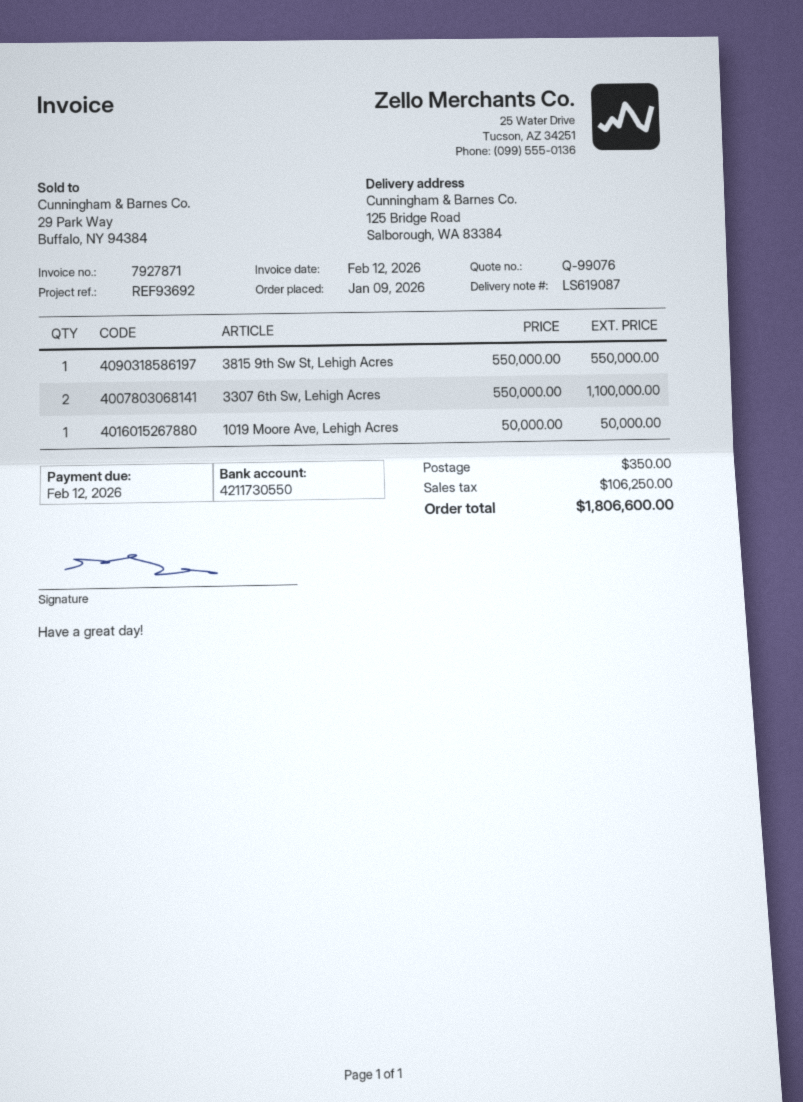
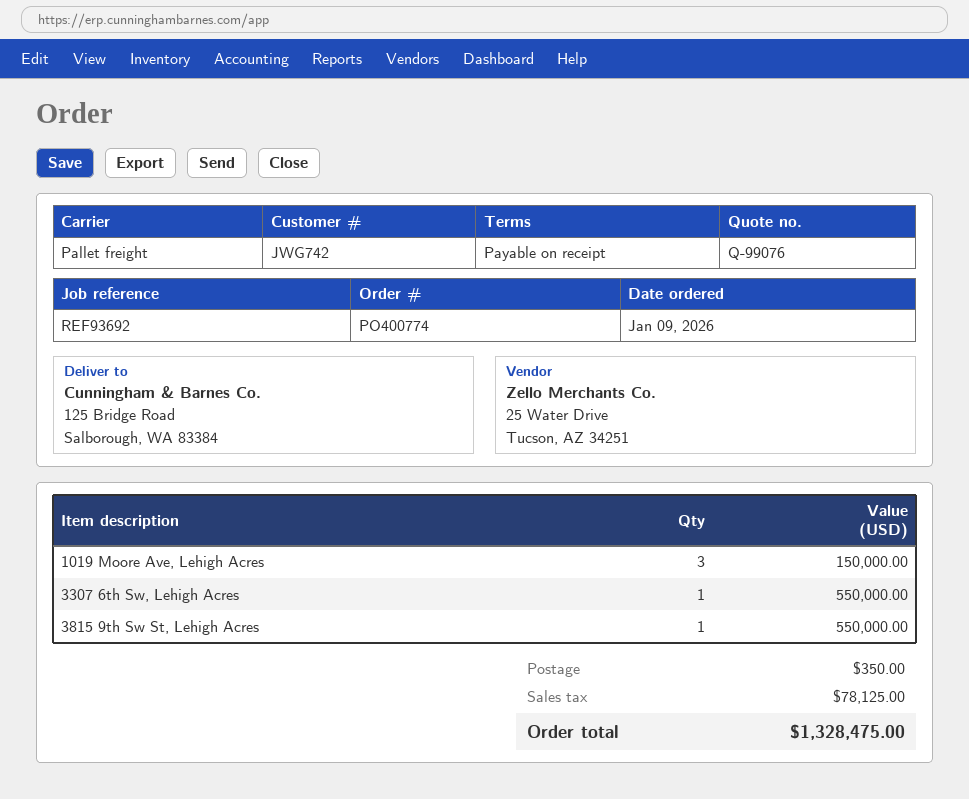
3307 6th Sw, Lehigh Acres: 2 for 1100000.00 -> 1 for 550000.00
1019 Moore Ave, Lehigh Acres: 1 for 50000.00 -> 3 for 150000.00
tax: 106250.00 -> 78125.00
total: 1806600.00 -> 1328475.00

